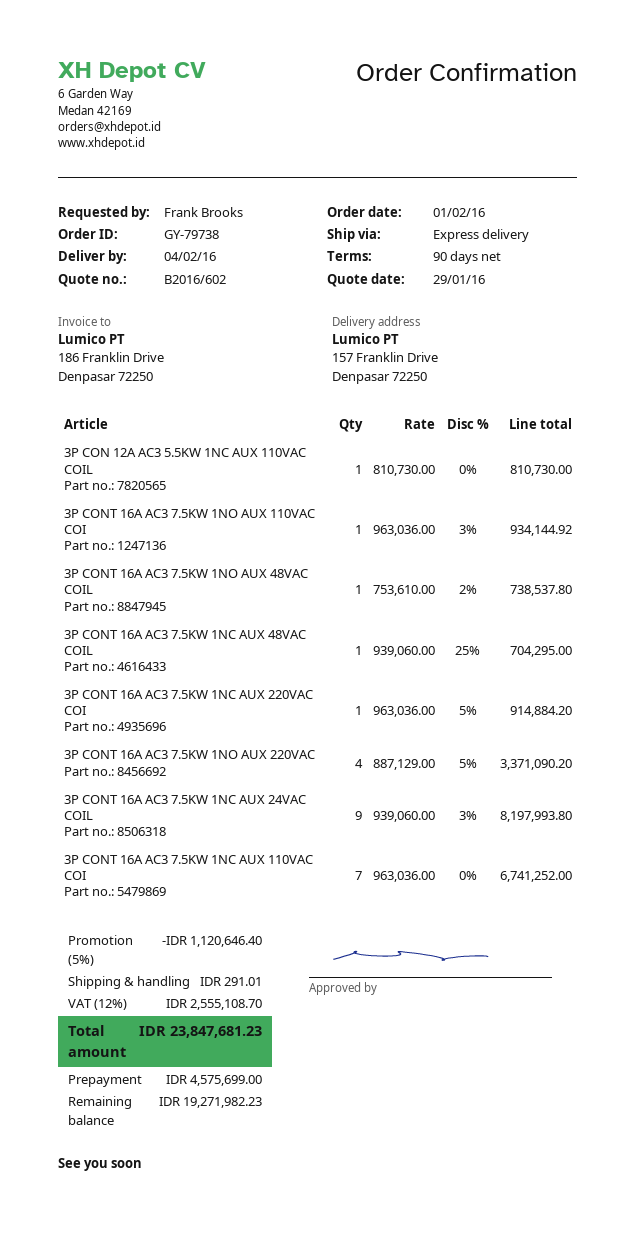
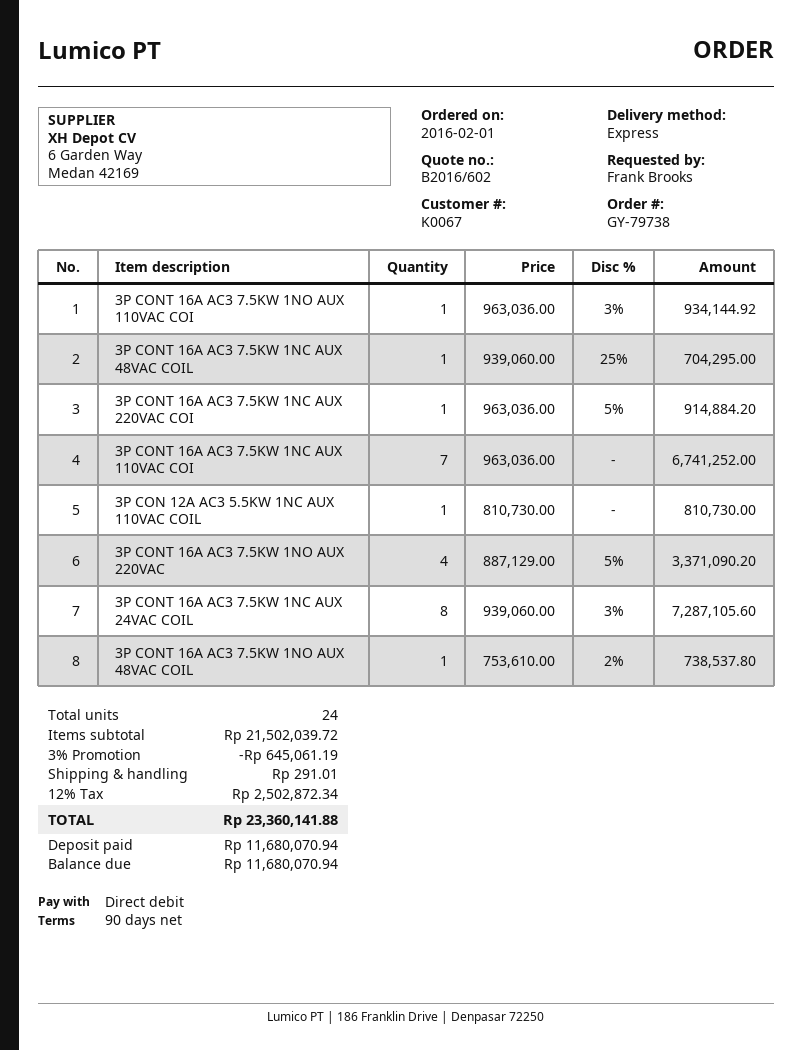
3P CONT 16A AC3 7.5KW 1NC AUX 24VAC COIL: 9 x 939060.00 - 3% = 8197993.80 -> 8 x 939060.00 - 3% = 7287105.60
discount: 5% = 1120646.40 -> 3% = 645061.19
tax: 12% = 2555108.70 -> 12% = 2502872.34
total: 23847681.23 -> 23360141.88
deposit: 4575699.00 -> 11680070.94
balance: 19271982.23 -> 11680070.94

